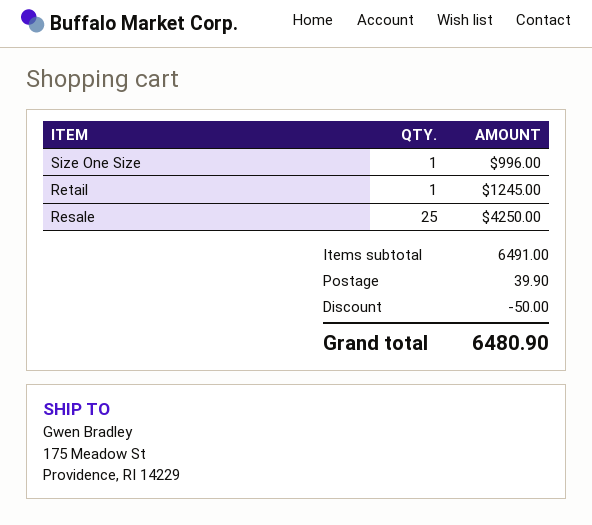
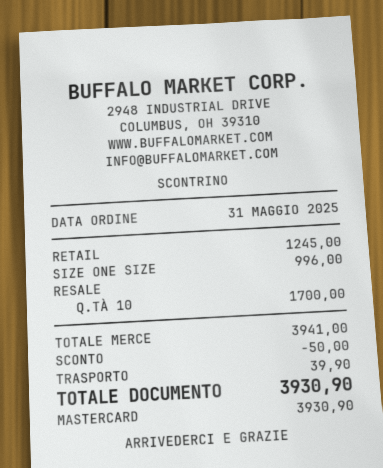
Resale: 25 for 4250.00 -> 10 for 1700.00
subtotal: 6491.00 -> 3941.00
total: 6480.90 -> 3930.90

